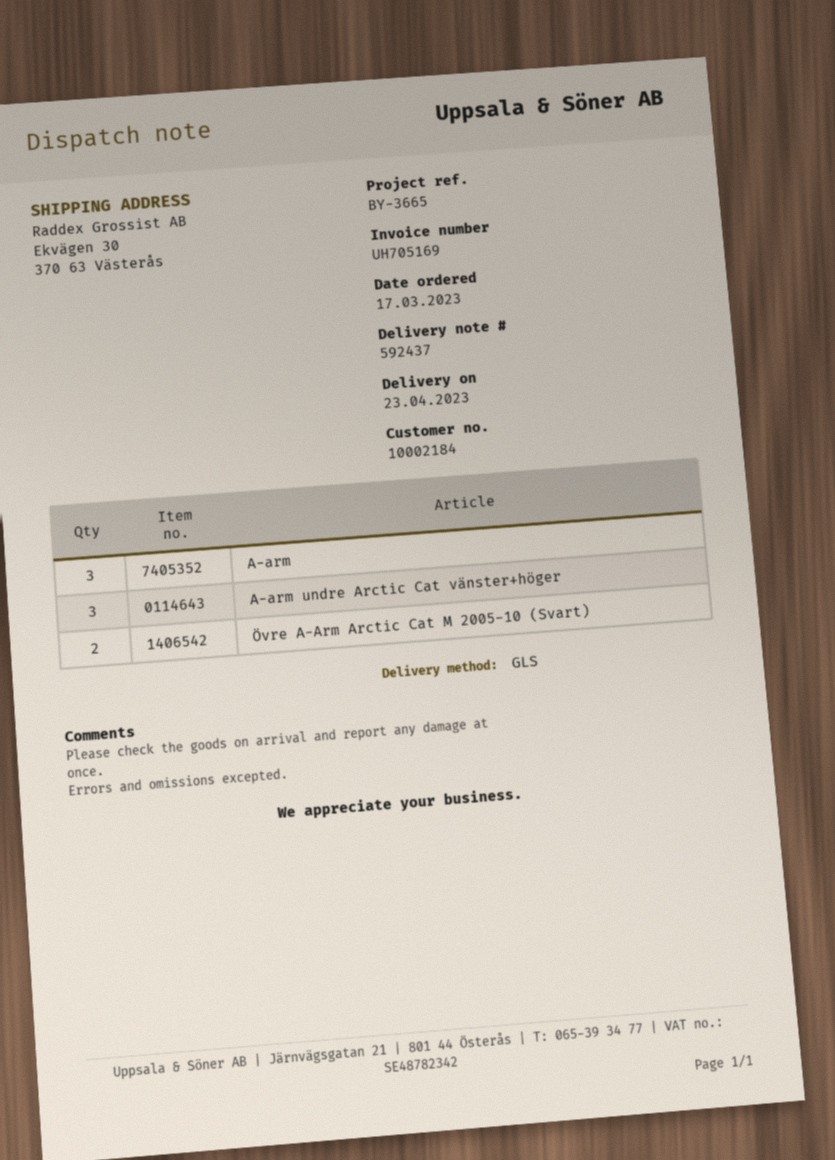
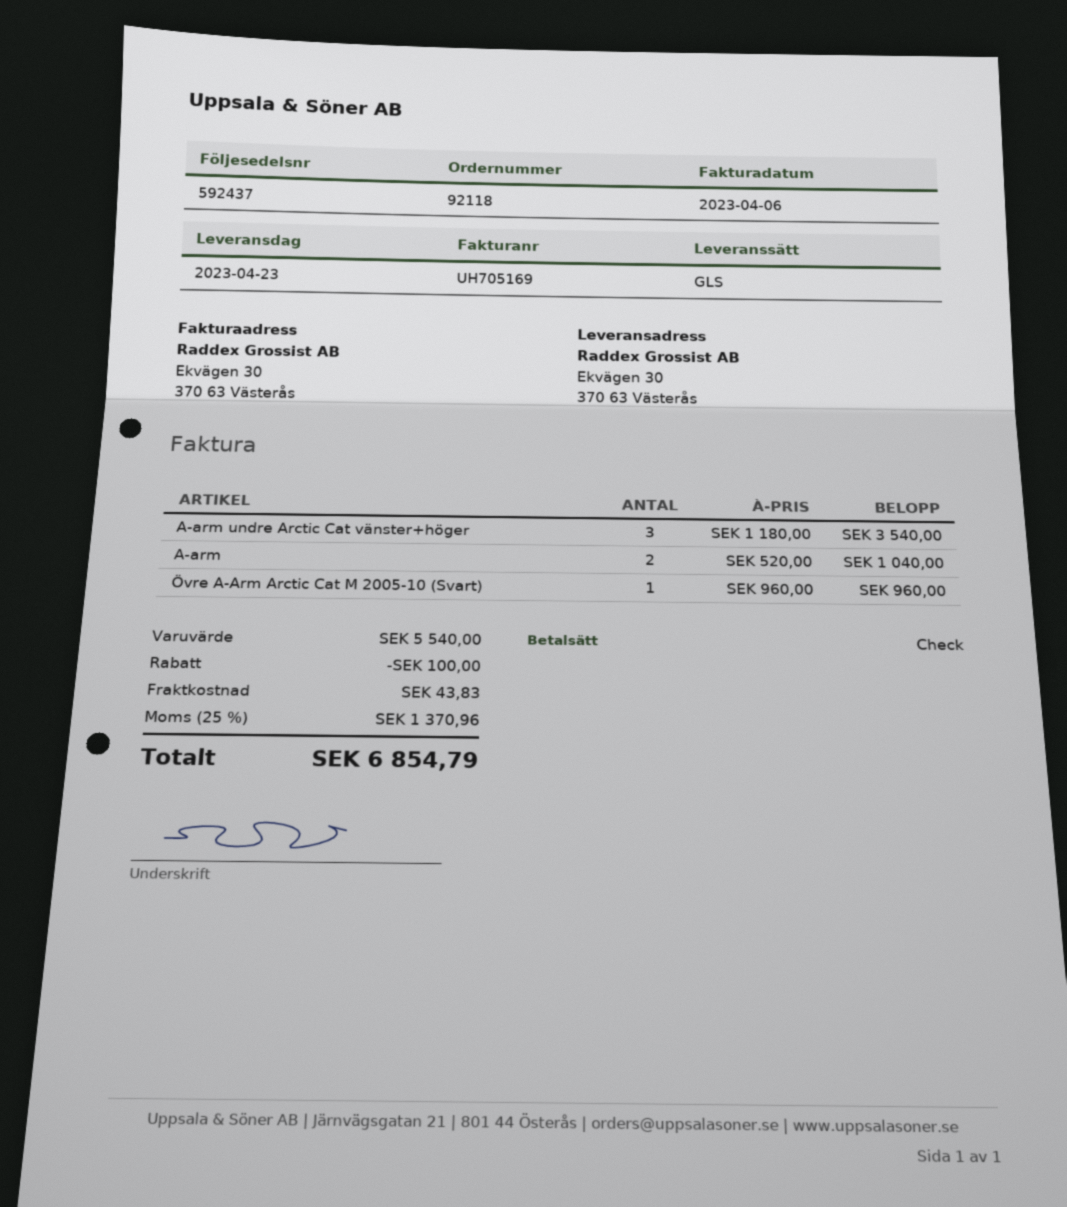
A-arm: 3 -> 2
Övre A-Arm Arctic Cat M 2005-10 (Svart): 2 -> 1

